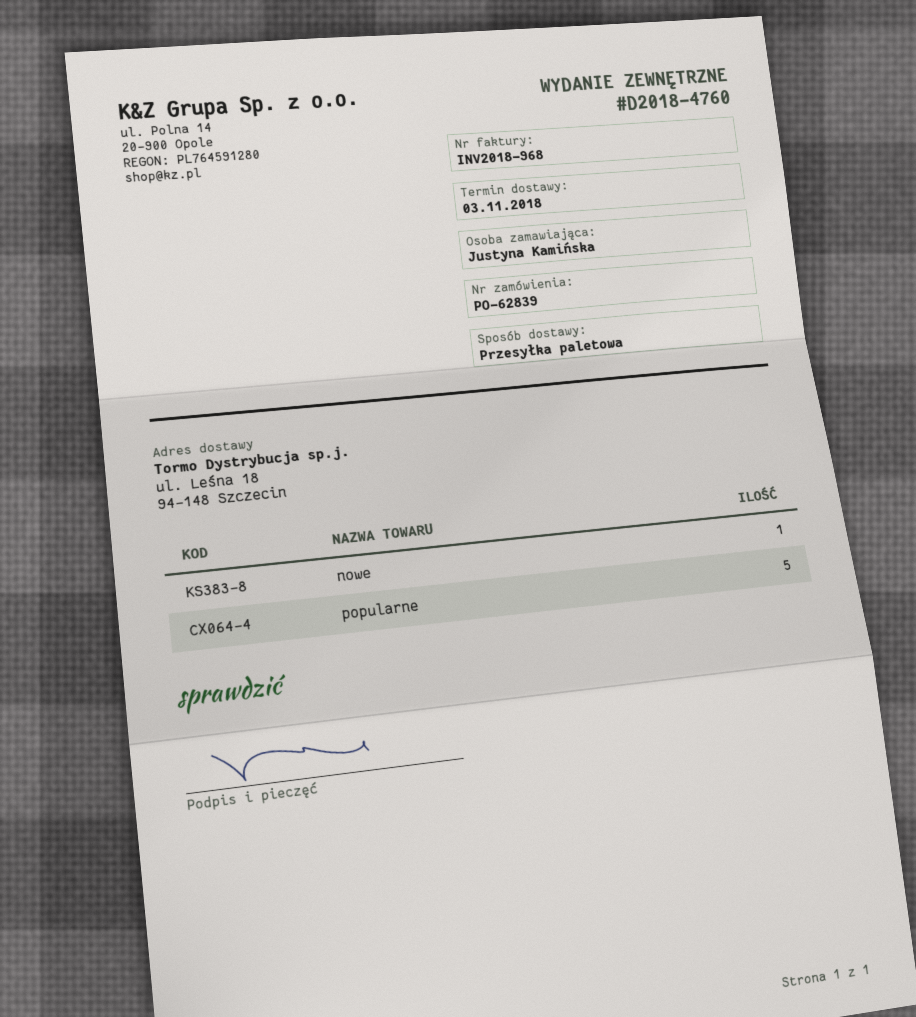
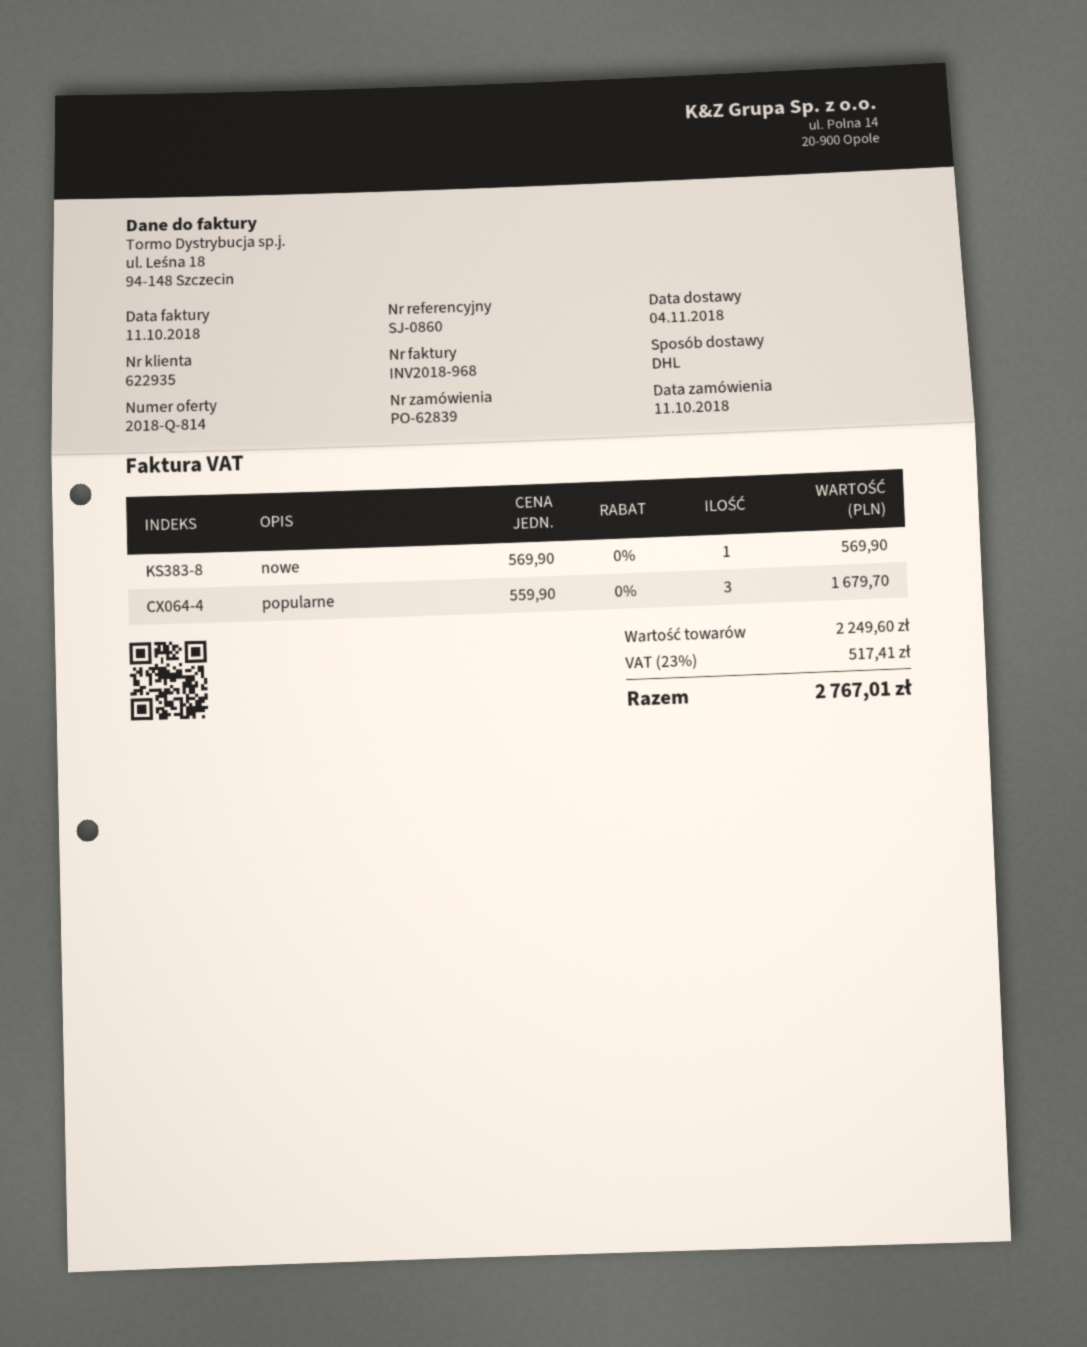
delivery date: 2018-11-03 -> 2018-11-04
shipping method: pallet freight -> DHL
popularne: 5 -> 3

